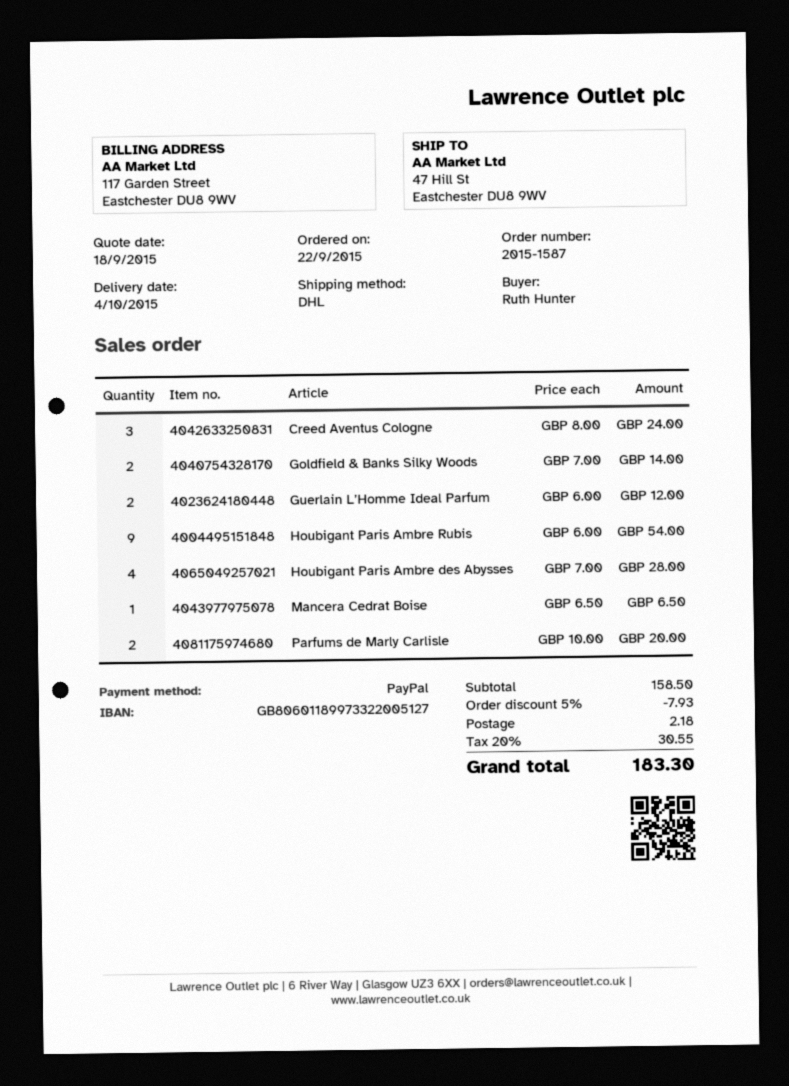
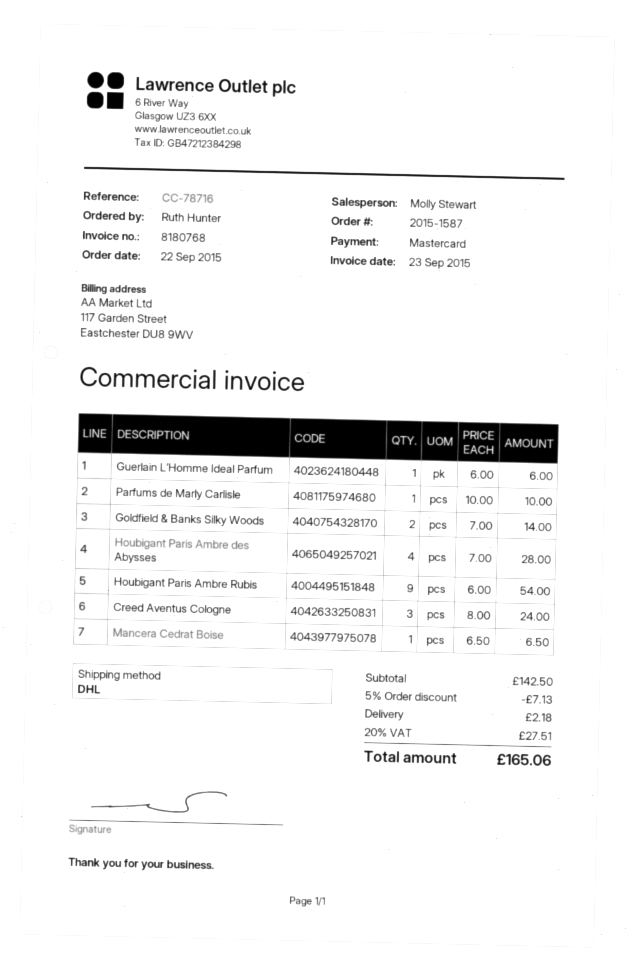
payment method: PayPal -> Mastercard
Guerlain L’Homme Ideal Parfum: 2 x 6.00 = 12.00 -> 1 x 6.00 = 6.00
Parfums de Marly Carlisle: 2 x 10.00 = 20.00 -> 1 x 10.00 = 10.00
subtotal: 158.50 -> 142.50
discount: 5% = 7.93 -> 5% = 7.13
tax: 20% = 30.55 -> 20% = 27.51
total: 183.30 -> 165.06

